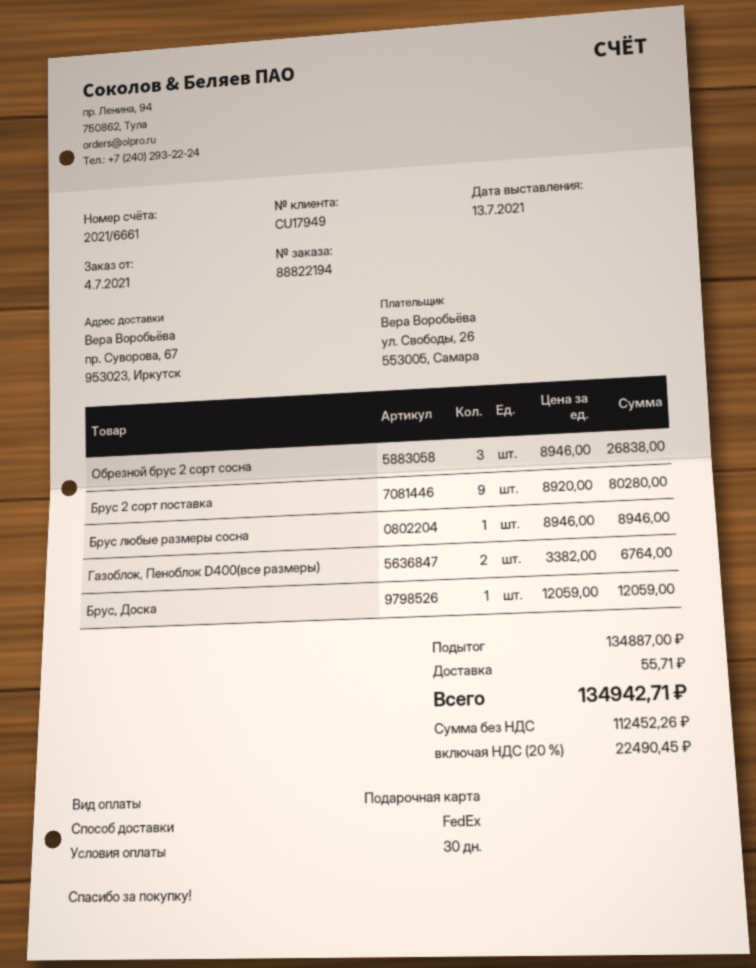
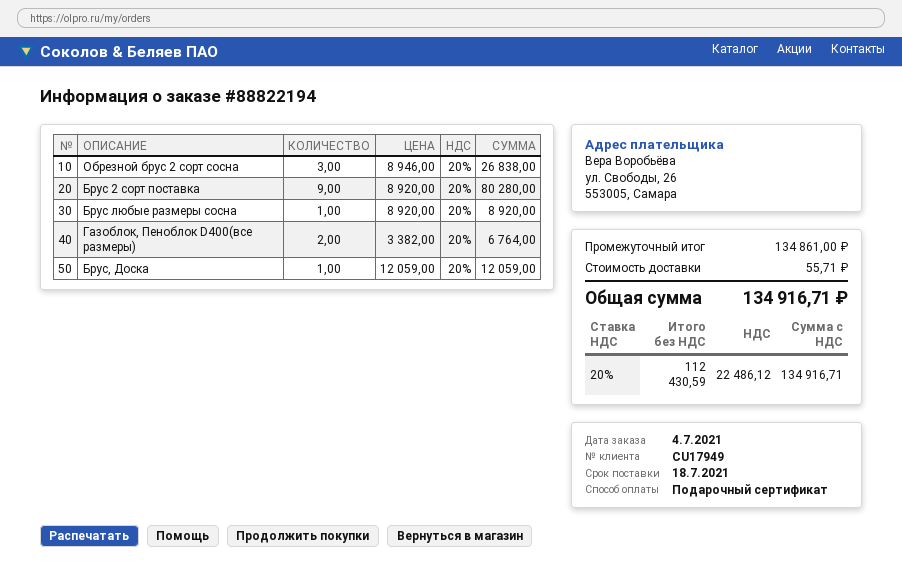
Брус любые размеры сосна: 1 x 8946.00 = 8946.00 -> 1 x 8920.00 = 8920.00
subtotal: 134887.00 -> 134861.00
net: 112452.26 -> 112430.59
tax: 20% = 22490.45 -> 20% = 22486.12
total: 134942.71 -> 134916.71

